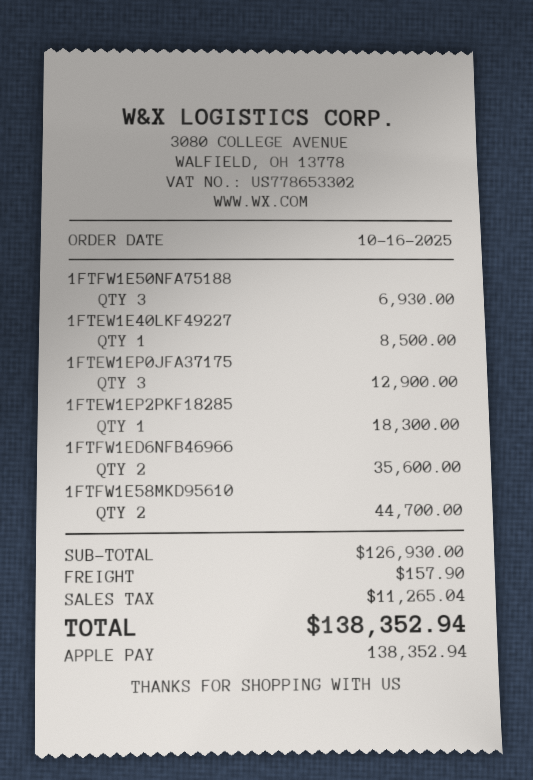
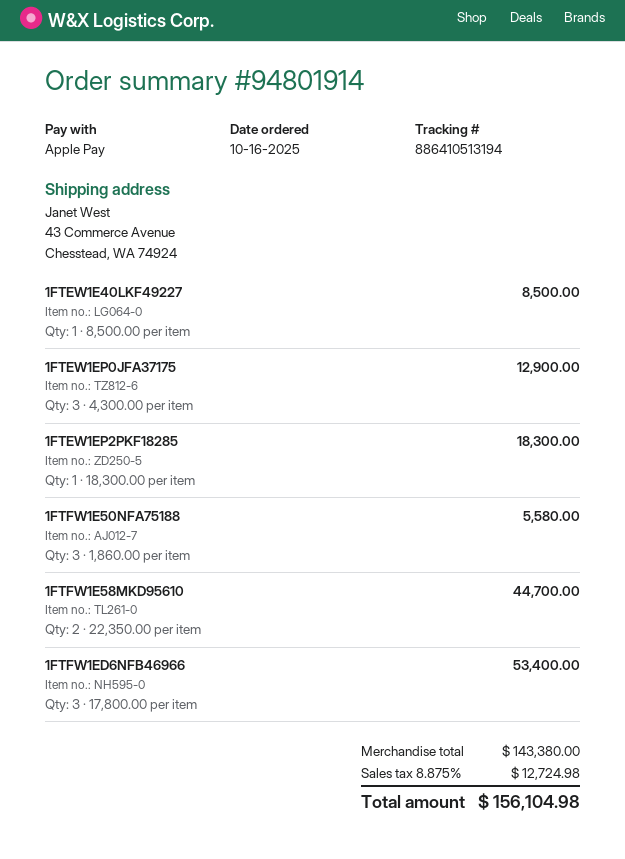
1FTFW1E50NFA75188: 3 for 6930.00 -> 3 for 5580.00
1FTFW1ED6NFB46966: 2 for 35600.00 -> 3 for 53400.00
subtotal: 126930.00 -> 143380.00
shipping: 157.90 -> none
tax: 11265.04 -> 12724.98
total: 138352.94 -> 156104.98

